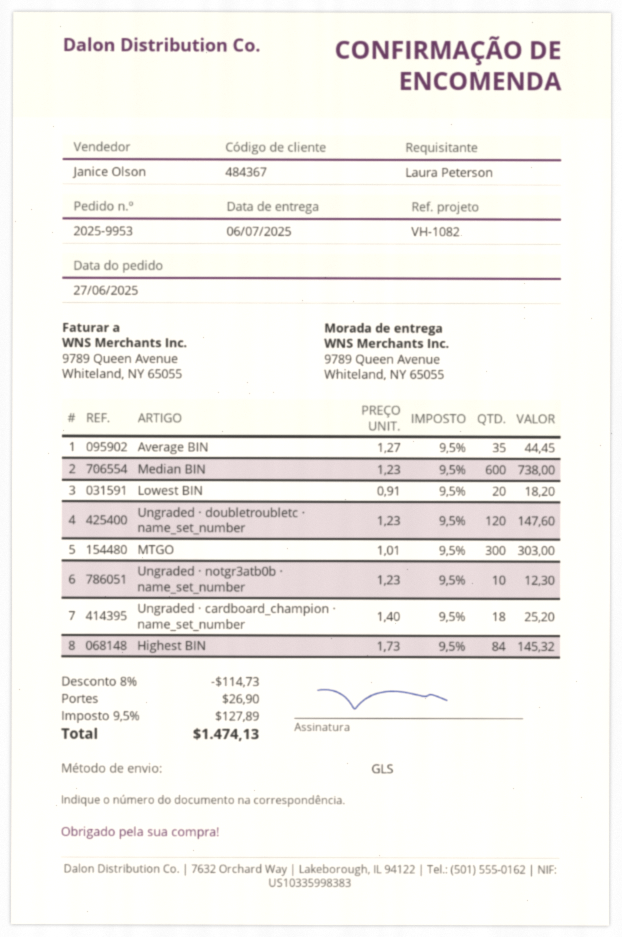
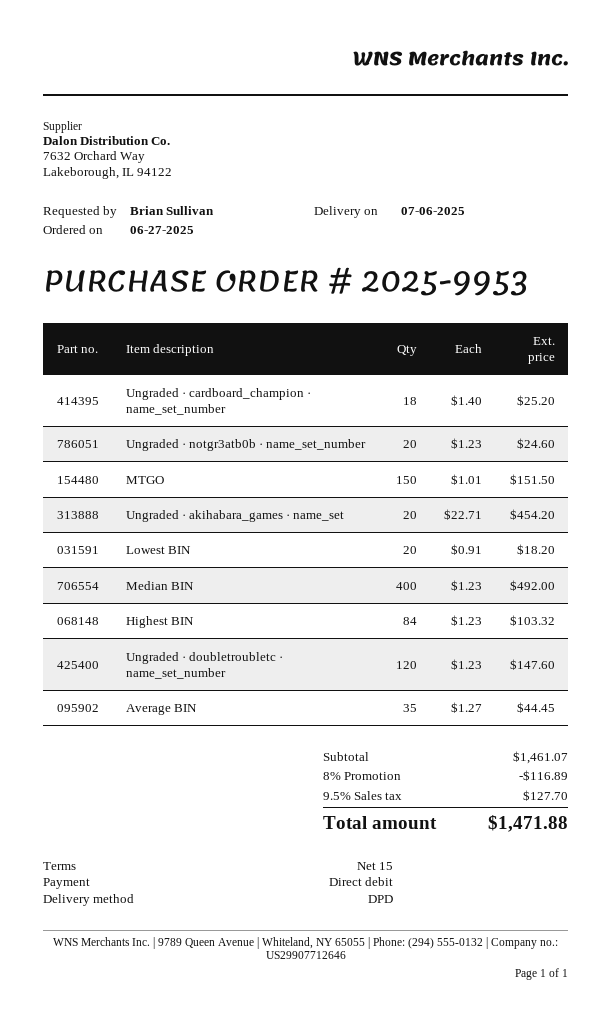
ordered by: Laura Peterson -> Brian Sullivan
shipping method: GLS -> DPD
Median BIN: 600 x 1.23 = 738.00 -> 400 x 1.23 = 492.00
MTGO: 300 x 1.01 = 303.00 -> 150 x 1.01 = 151.50
Ungraded · notgr3atb0b · name_set_number: 10 x 1.23 = 12.30 -> 20 x 1.23 = 24.60
Highest BIN: 84 x 1.73 = 145.32 -> 84 x 1.23 = 103.32
Ungraded · akihabara_games · name_set: none -> 20 x 22.71 = 454.20
discount: 8% = 114.73 -> 8% = 116.89
shipping: 26.90 -> none
tax: 9.5% = 127.89 -> 9.5% = 127.70
total: 1474.13 -> 1471.88

